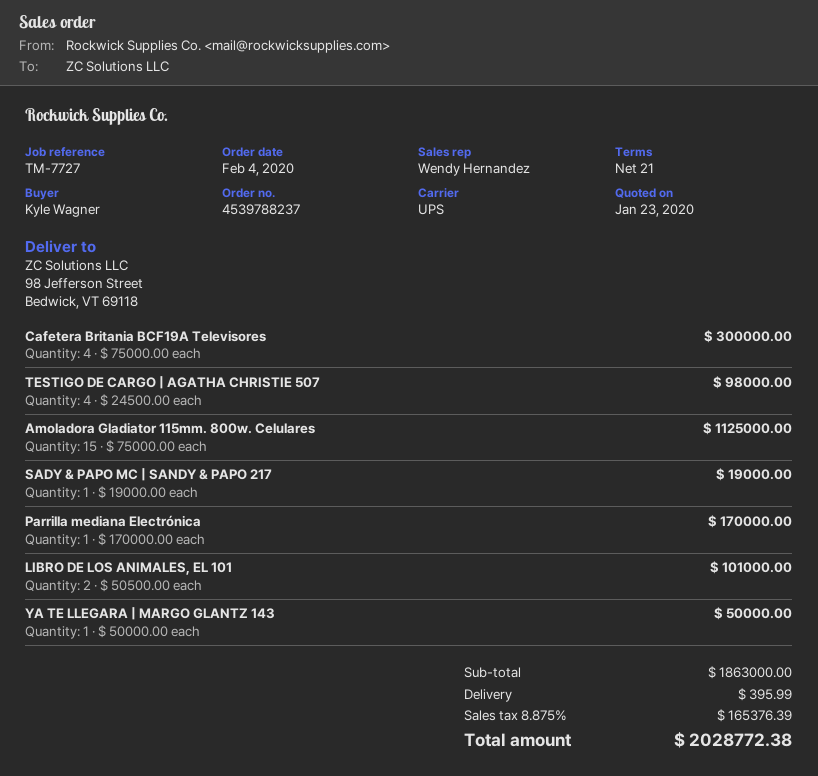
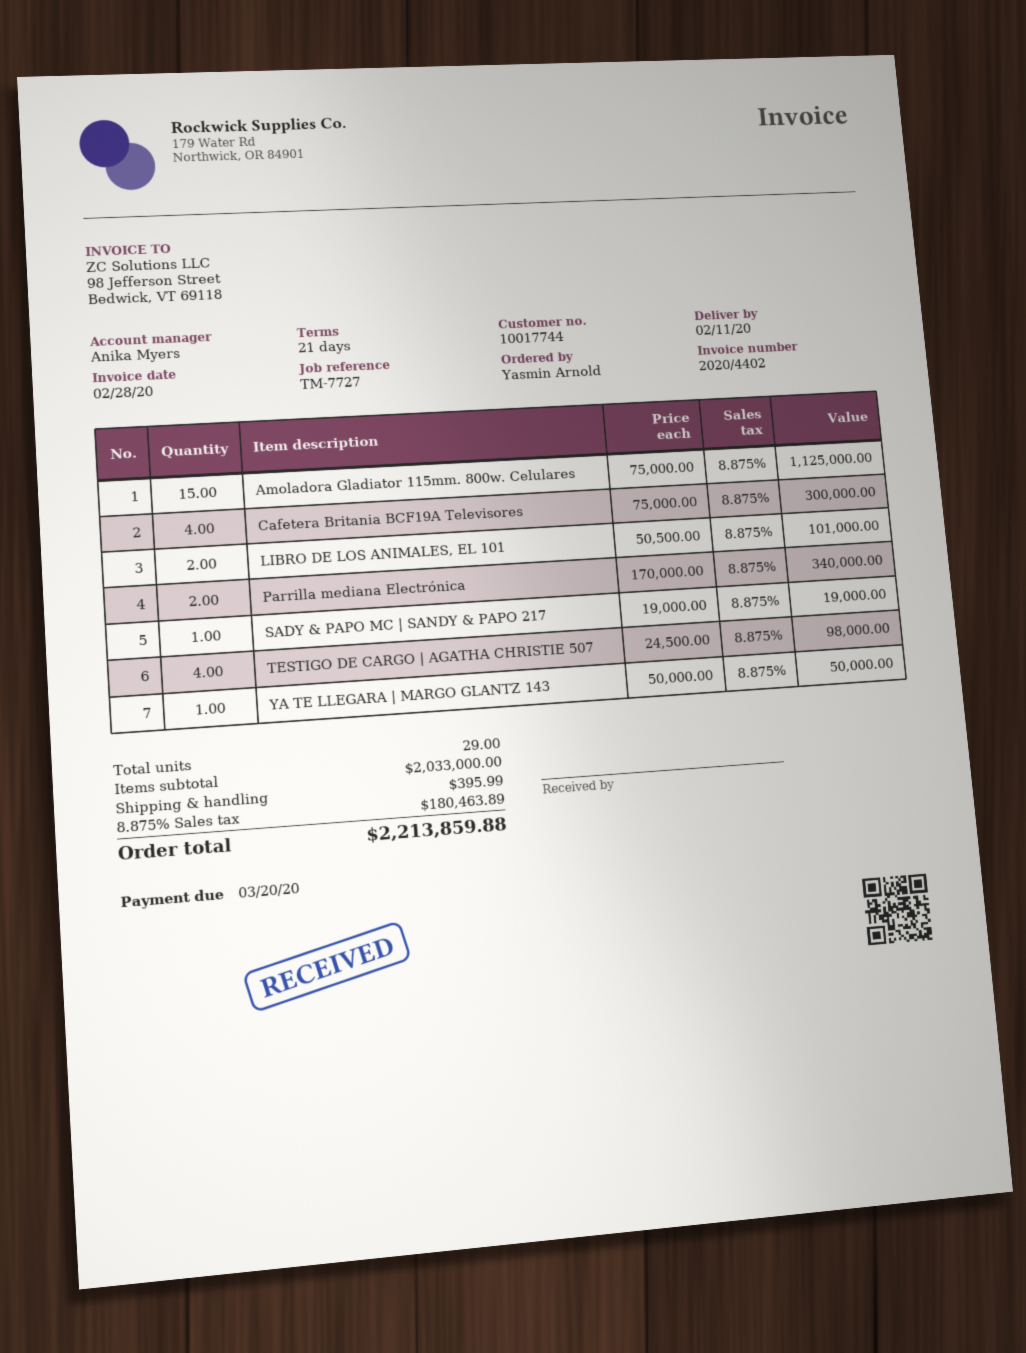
ordered by: Kyle Wagner -> Yasmin Arnold
sales rep: Wendy Hernandez -> Anika Myers
Parrilla mediana Electrónica: 1 x 170000.00 = 170000.00 -> 2 x 170000.00 = 340000.00
subtotal: 1863000.00 -> 2033000.00
tax: 8.875% = 165376.39 -> 8.875% = 180463.89
total: 2028772.38 -> 2213859.88

